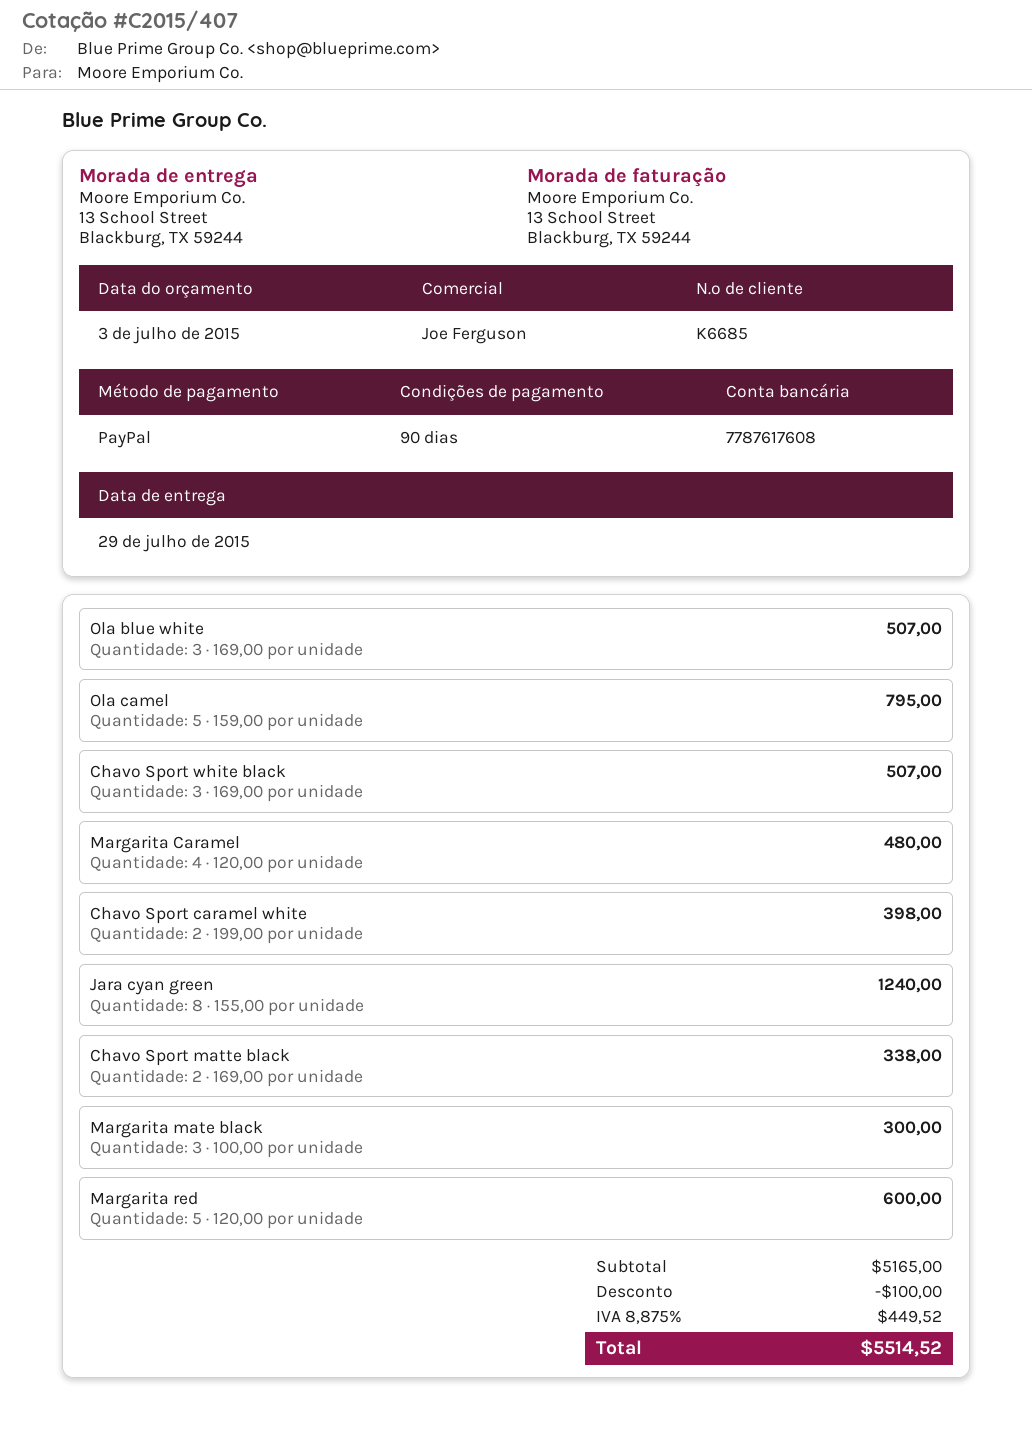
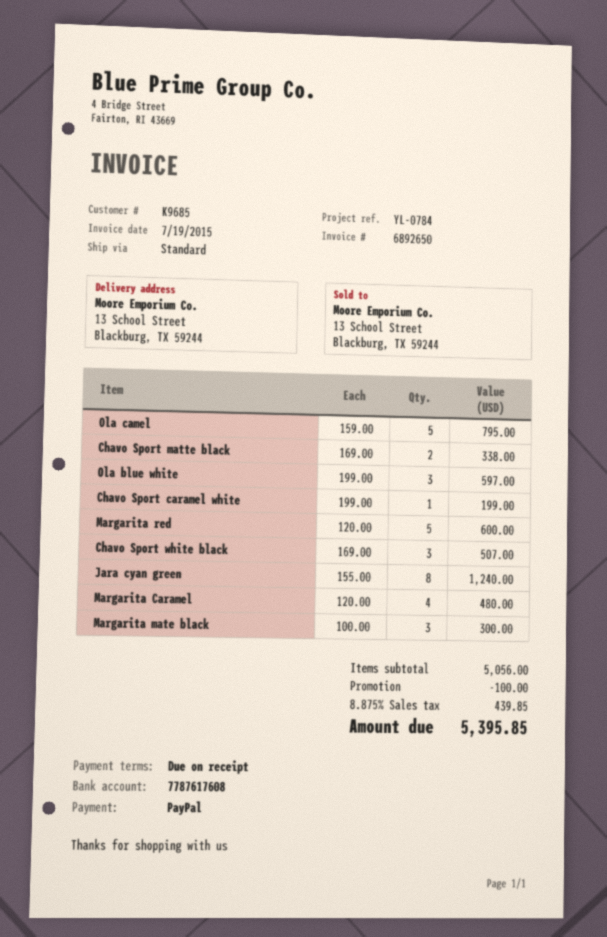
payment terms: 90 days -> on receipt
customer number: K6685 -> K9685
Ola blue white: 3 x 169.00 = 507.00 -> 3 x 199.00 = 597.00
Chavo Sport caramel white: 2 x 199.00 = 398.00 -> 1 x 199.00 = 199.00
subtotal: 5165.00 -> 5056.00
tax: 8.875% = 449.52 -> 8.875% = 439.85
total: 5514.52 -> 5395.85

